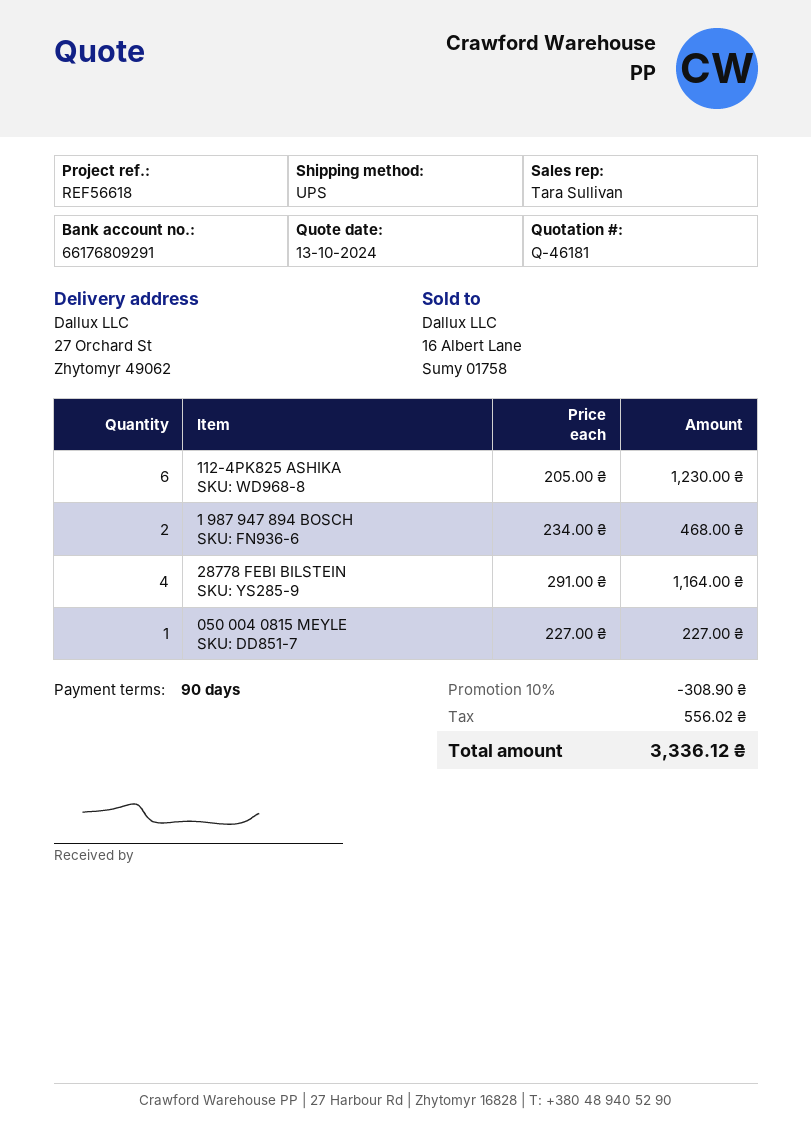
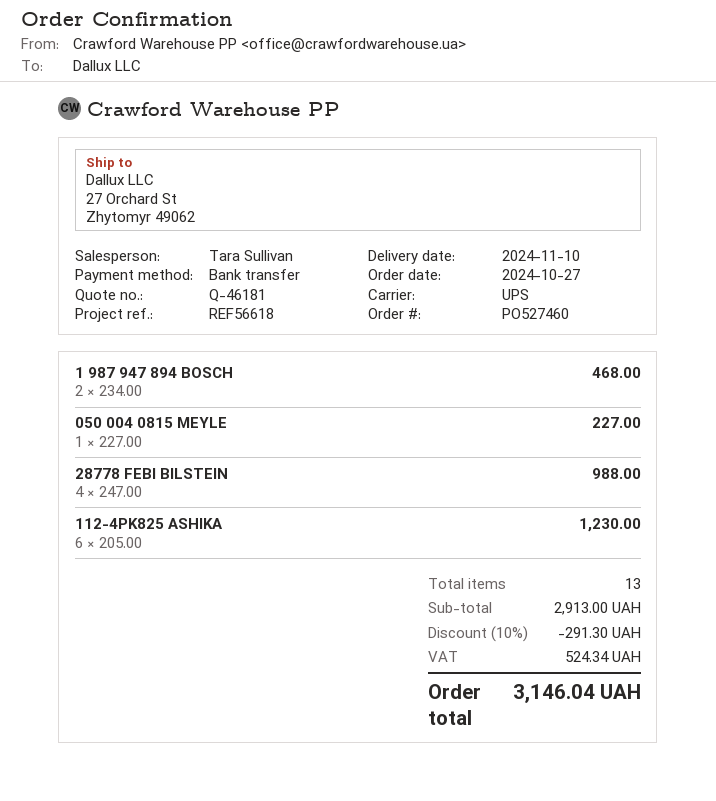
28778 FEBI BILSTEIN: 4 x 291.00 = 1164.00 -> 4 x 247.00 = 988.00
discount: 10% = 308.90 -> 10% = 291.30
tax: 556.02 -> 524.34
total: 3336.12 -> 3146.04

